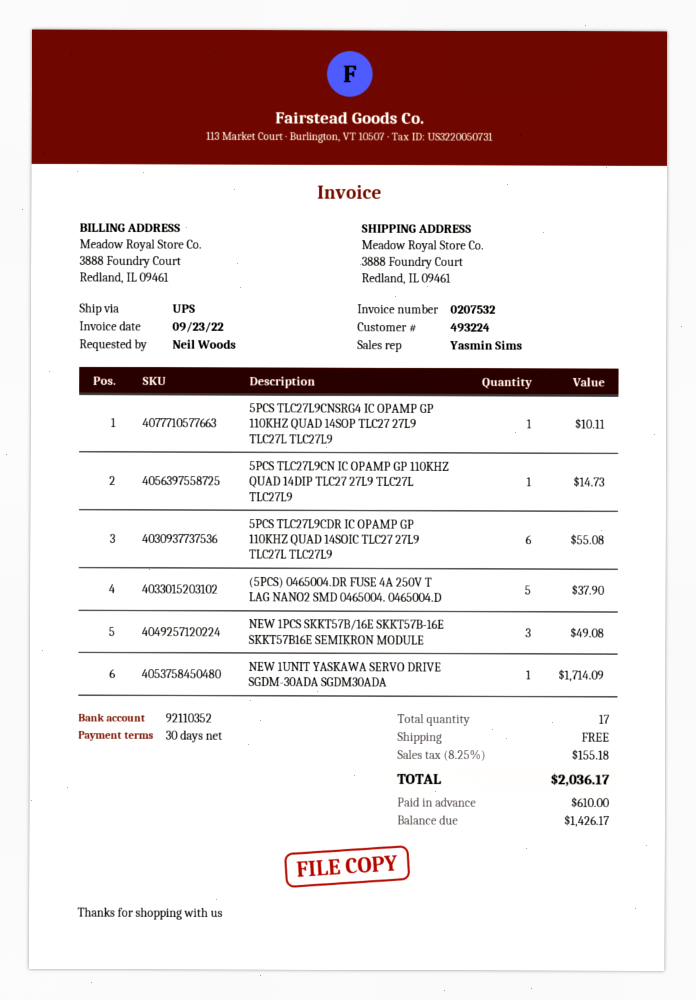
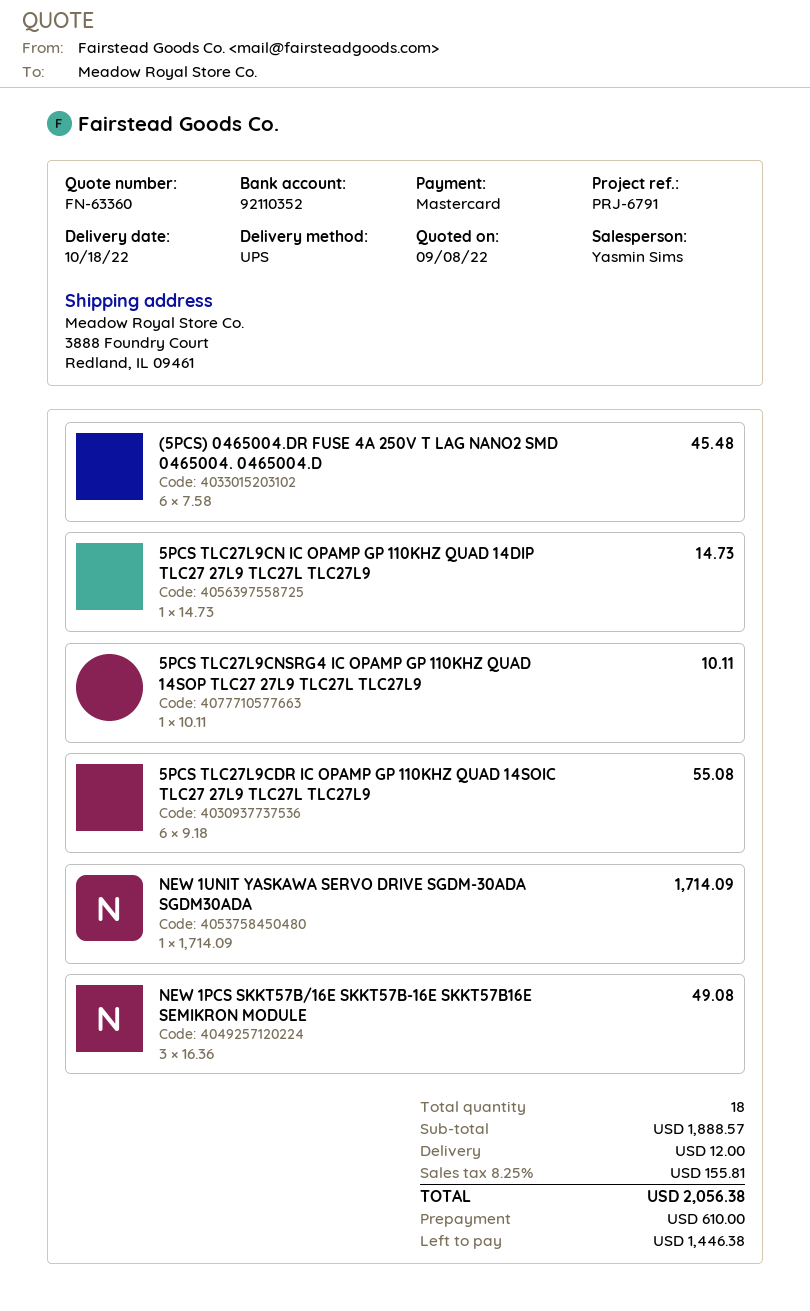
(5PCS) 0465004.DR FUSE 4A 250V T LAG NANO2 SMD 0465004. 0465004.D: 5 for 37.90 -> 6 for 45.48
total quantity: 17 -> 18
shipping: 0.00 -> 12.00
tax: 8.25% = 155.18 -> 8.25% = 155.81
total: 2036.17 -> 2056.38
balance: 1426.17 -> 1446.38

